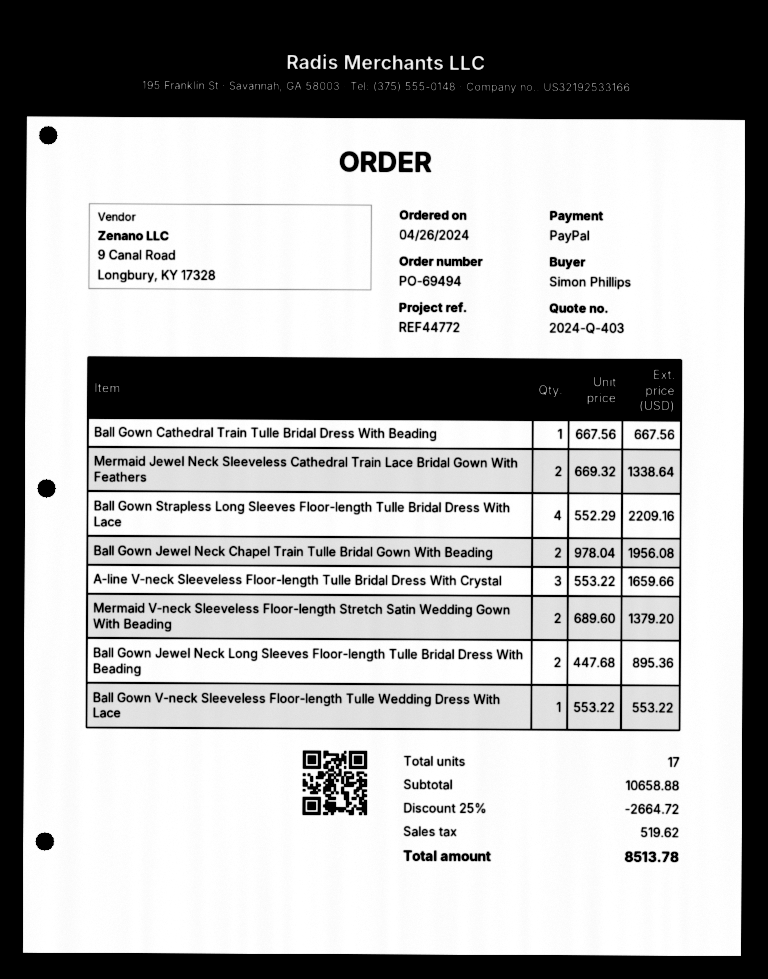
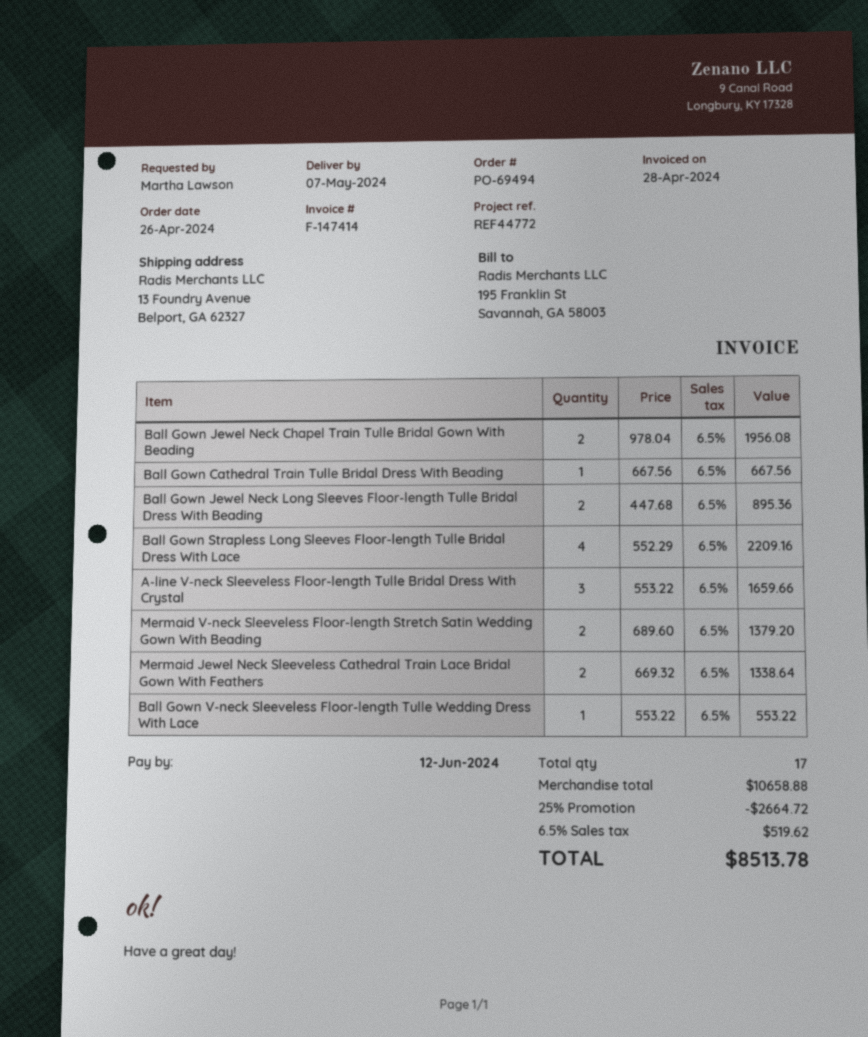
ordered by: Simon Phillips -> Martha Lawson

